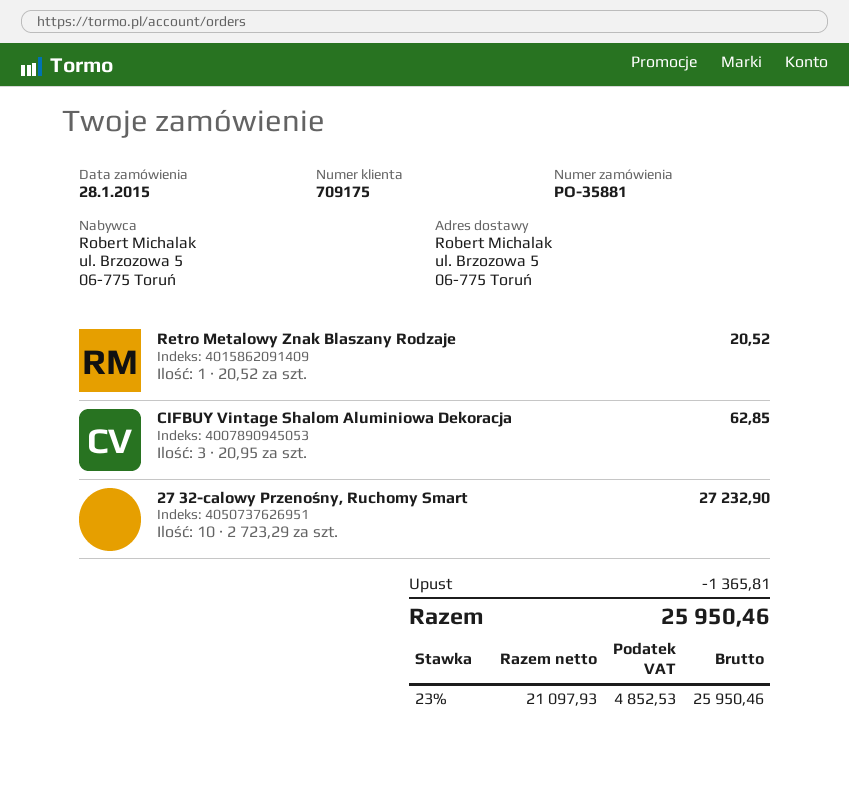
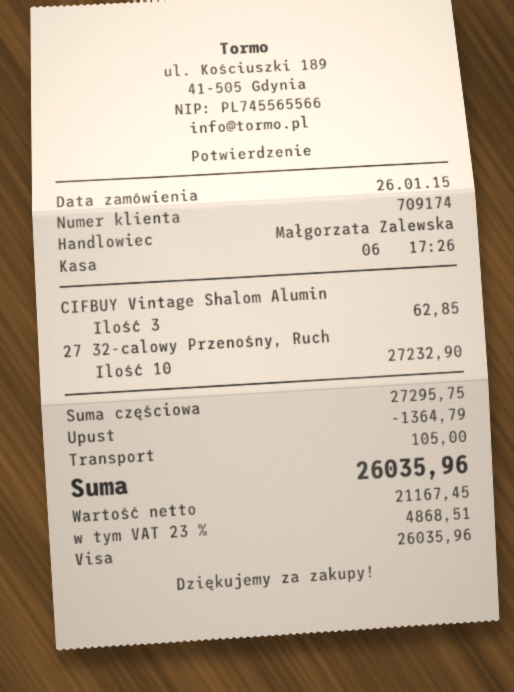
order date: 2015-01-28 -> 2015-01-26
customer number: 709175 -> 709174
Retro Metalowy Znak Blaszany Rodzaje: 1 for 20.52 -> none
discount: 1365.81 -> 1364.79
shipping: none -> 105.00
net: 21097.93 -> 21167.45
tax: 23% = 4852.53 -> 23% = 4868.51
total: 25950.46 -> 26035.96

